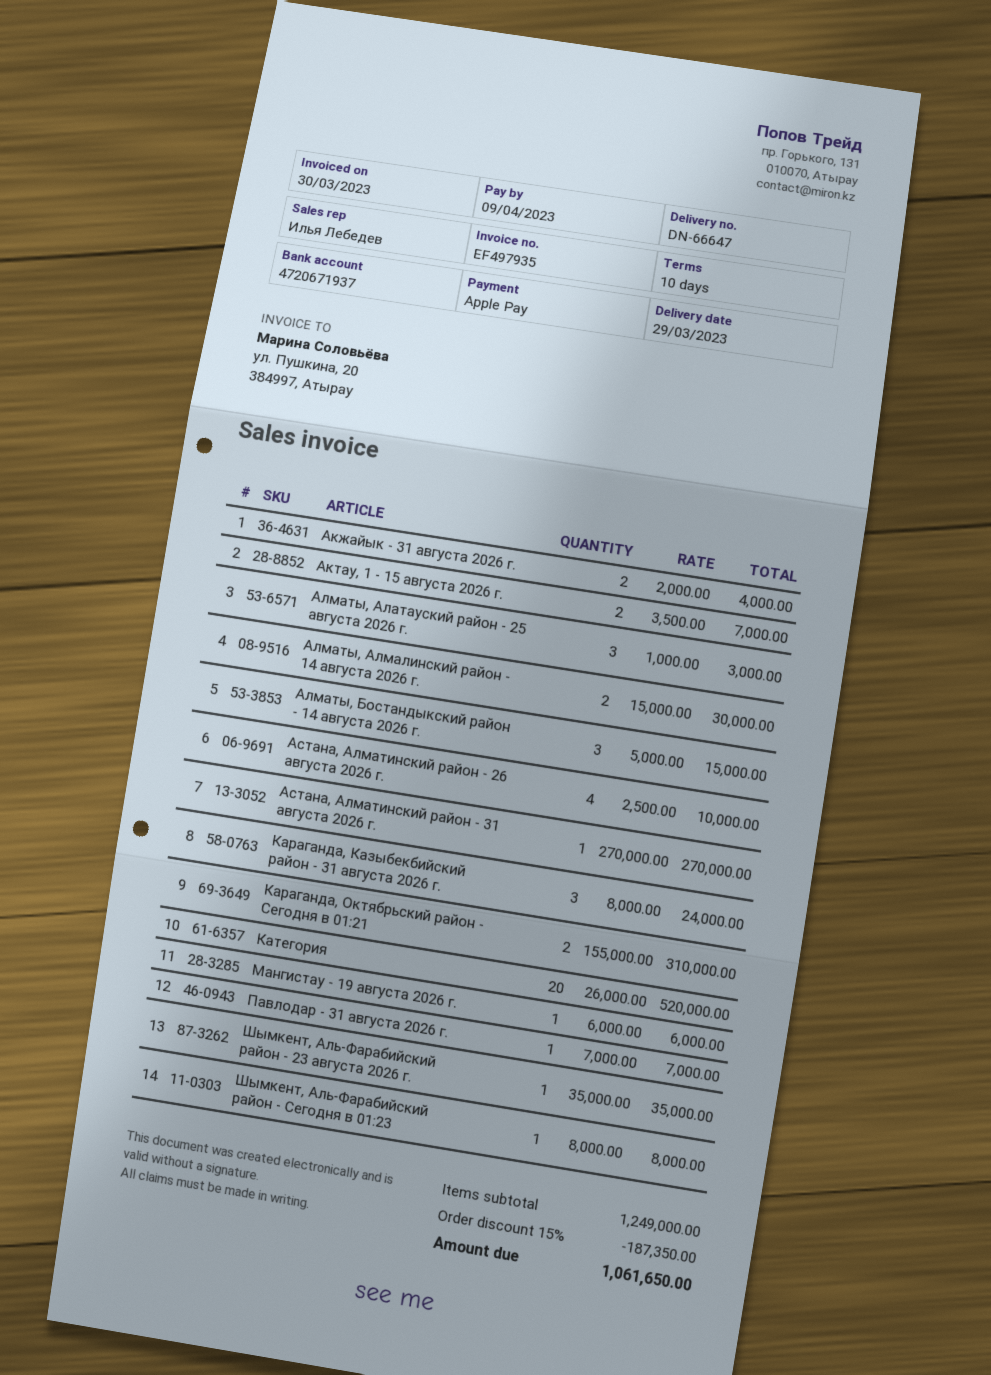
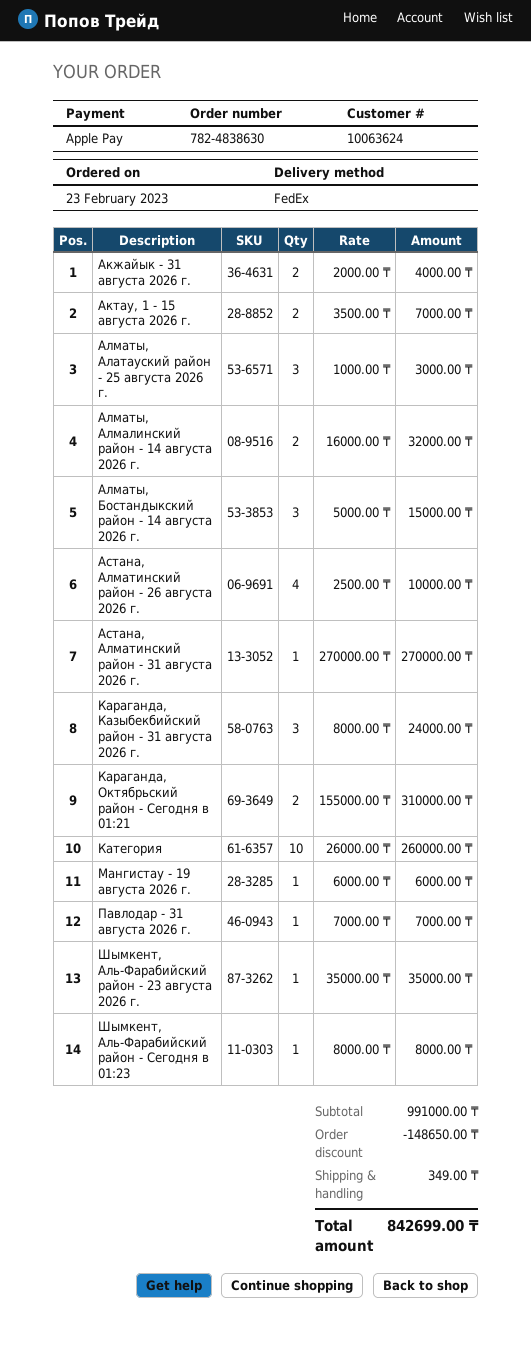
Алматы, Алмалинский район - 14 августа 2026 г.: 2 x 15000.00 = 30000.00 -> 2 x 16000.00 = 32000.00
Категория: 20 x 26000.00 = 520000.00 -> 10 x 26000.00 = 260000.00
subtotal: 1249000.00 -> 991000.00
discount: 187350.00 -> 148650.00
shipping: none -> 349.00
total: 1061650.00 -> 842699.00

